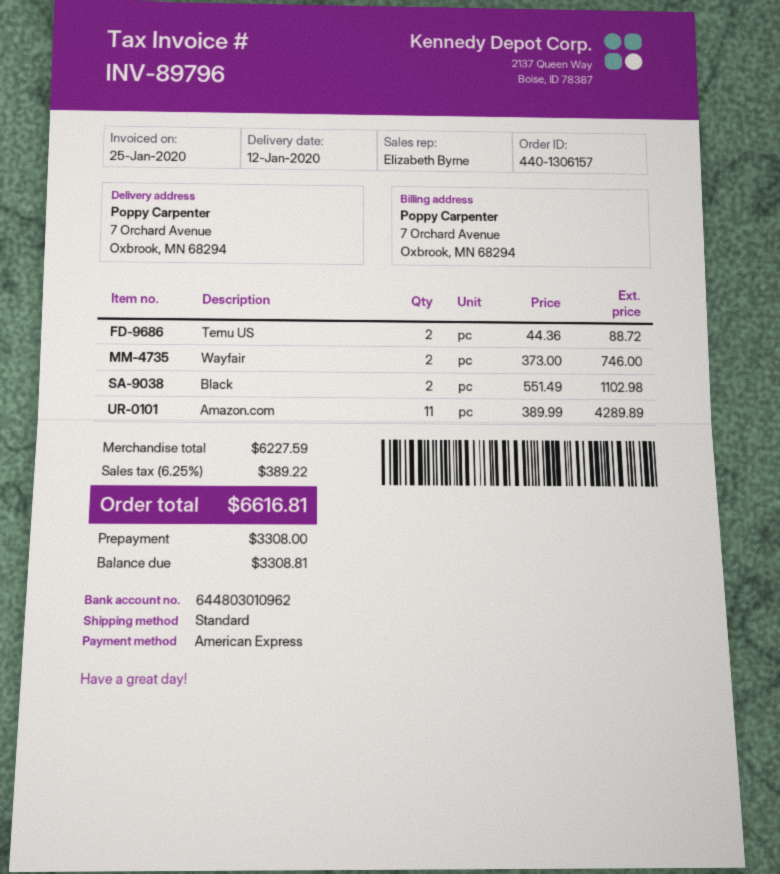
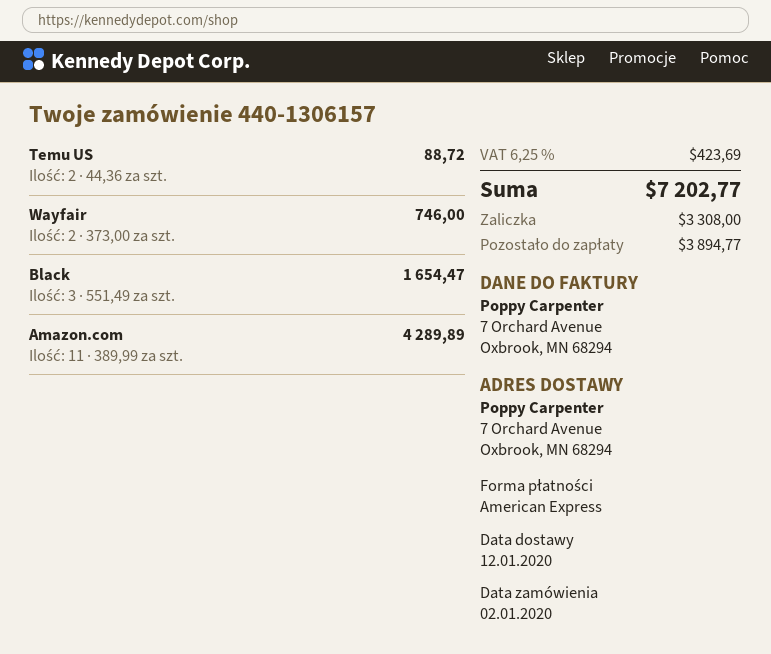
Black: 2 x 551.49 = 1102.98 -> 3 x 551.49 = 1654.47
tax: 6.25% = 389.22 -> 6.25% = 423.69
total: 6616.81 -> 7202.77
balance: 3308.81 -> 3894.77

